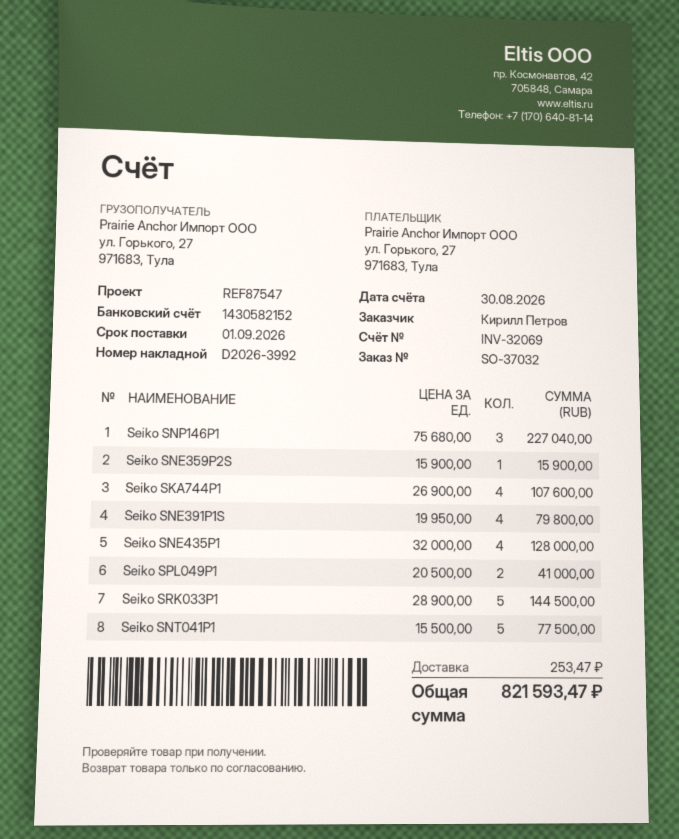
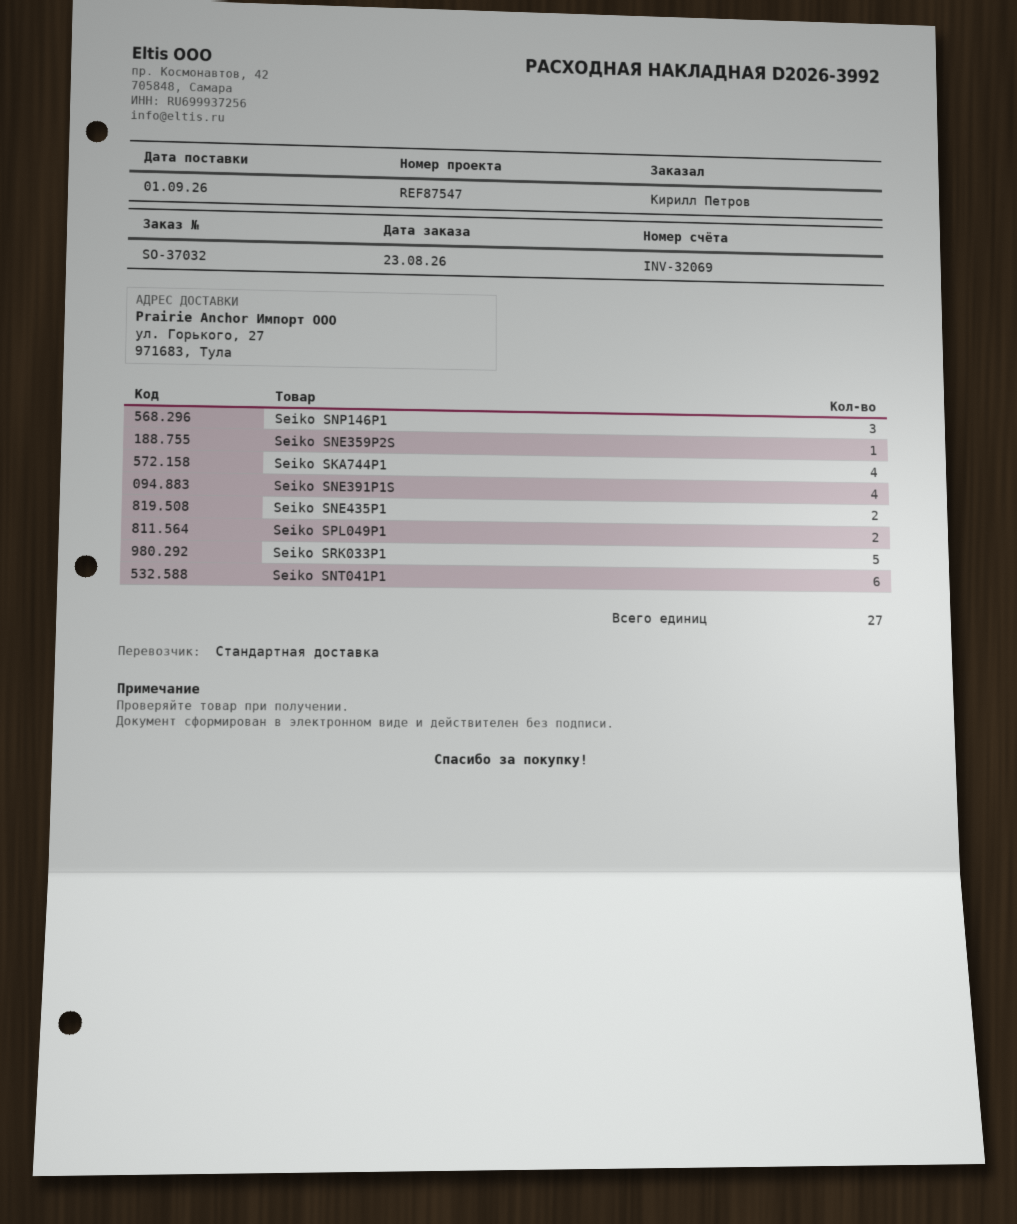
Seiko SNE435P1: 4 -> 2
Seiko SNT041P1: 5 -> 6

